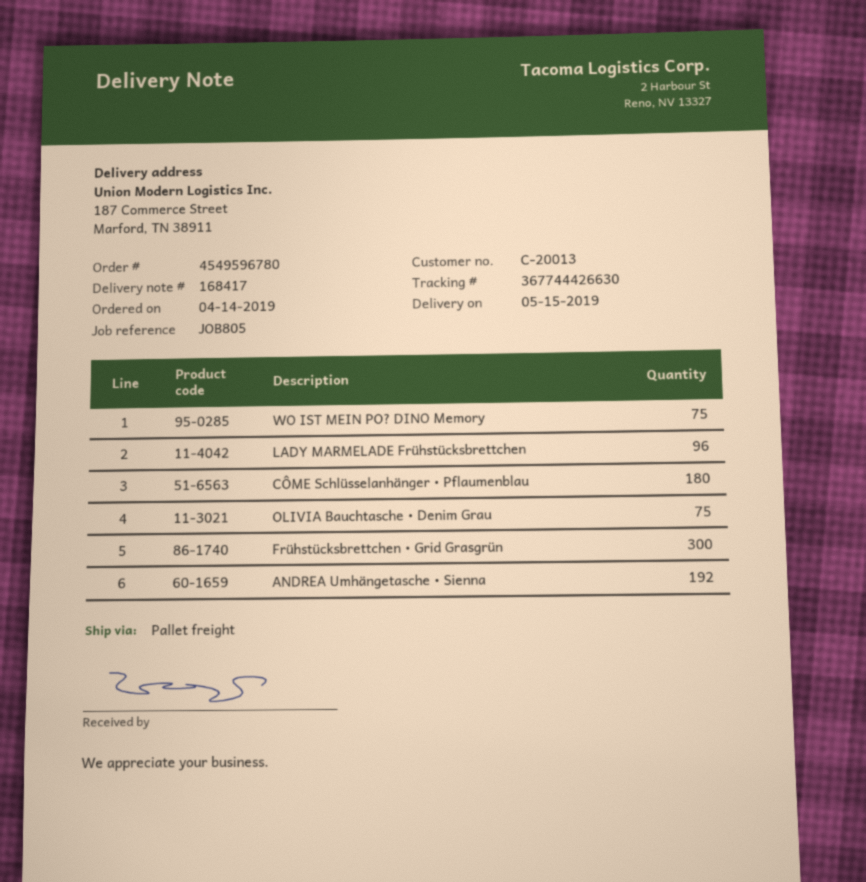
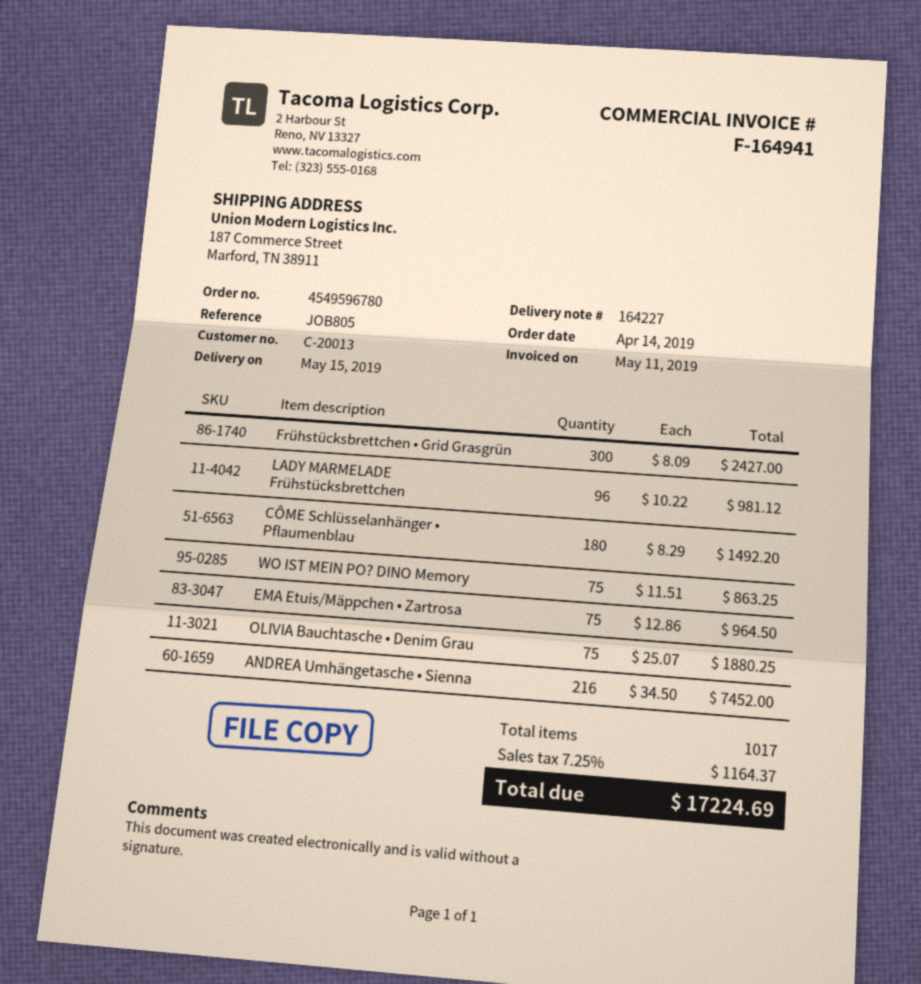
delivery note number: 168417 -> 164227
ANDREA Umhängetasche • Sienna: 192 -> 216
EMA Etuis/Mäppchen • Zartrosa: none -> 75

